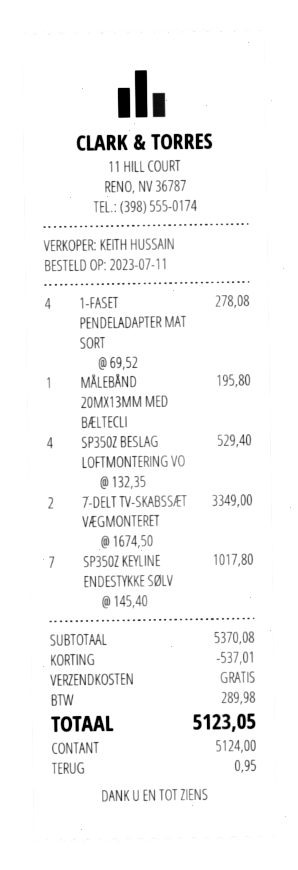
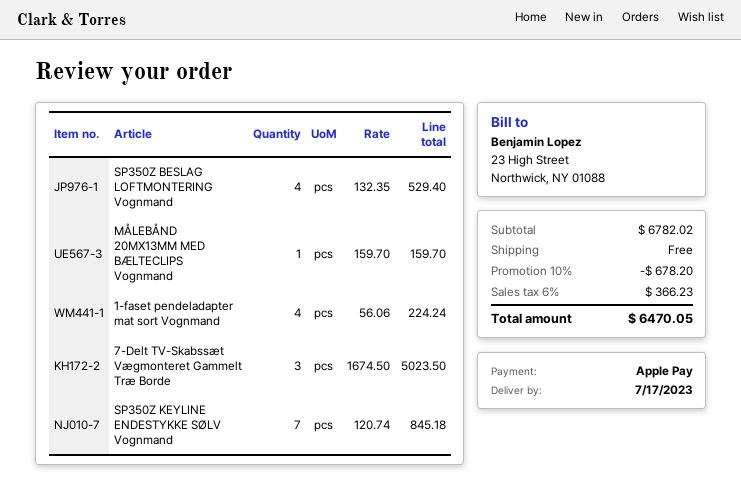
payment method: cash -> Apple Pay
1-FASET PENDELADAPTER MAT SORT: 4 x 69.52 = 278.08 -> 4 x 56.06 = 224.24
MÅLEBÅND 20MX13MM MED BÆLTECLI: 1 x 195.80 = 195.80 -> 1 x 159.70 = 159.70
7-DELT TV-SKABSSÆT VÆGMONTERET: 2 x 1674.50 = 3349.00 -> 3 x 1674.50 = 5023.50
SP350Z KEYLINE ENDESTYKKE SØLV: 7 x 145.40 = 1017.80 -> 7 x 120.74 = 845.18
subtotal: 5370.08 -> 6782.02
discount: 537.01 -> 678.20
tax: 289.98 -> 366.23
total: 5123.05 -> 6470.05

